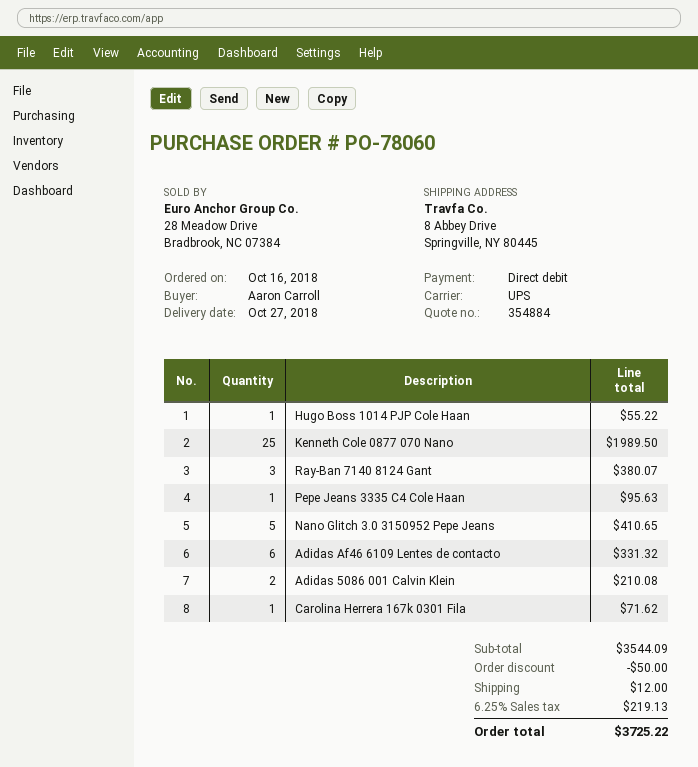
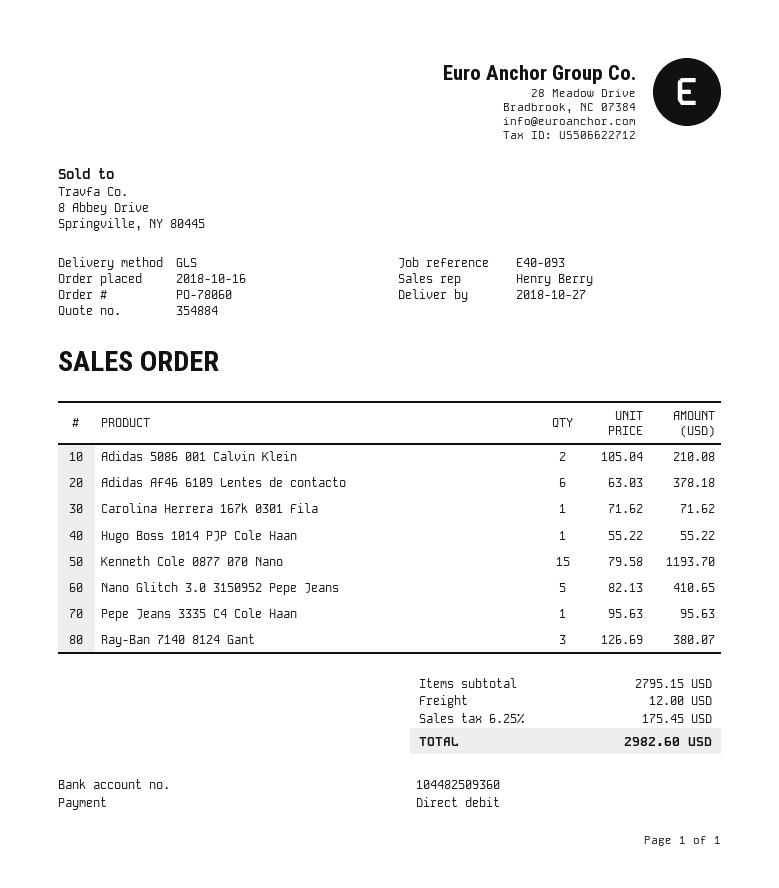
shipping method: UPS -> GLS
Kenneth Cole 0877 070 Nano: 25 for 1989.50 -> 15 for 1193.70
Adidas Af46 6109 Lentes de contacto: 6 for 331.32 -> 6 for 378.18
subtotal: 3544.09 -> 2795.15
discount: 50.00 -> none
tax: 6.25% = 219.13 -> 6.25% = 175.45
total: 3725.22 -> 2982.60

